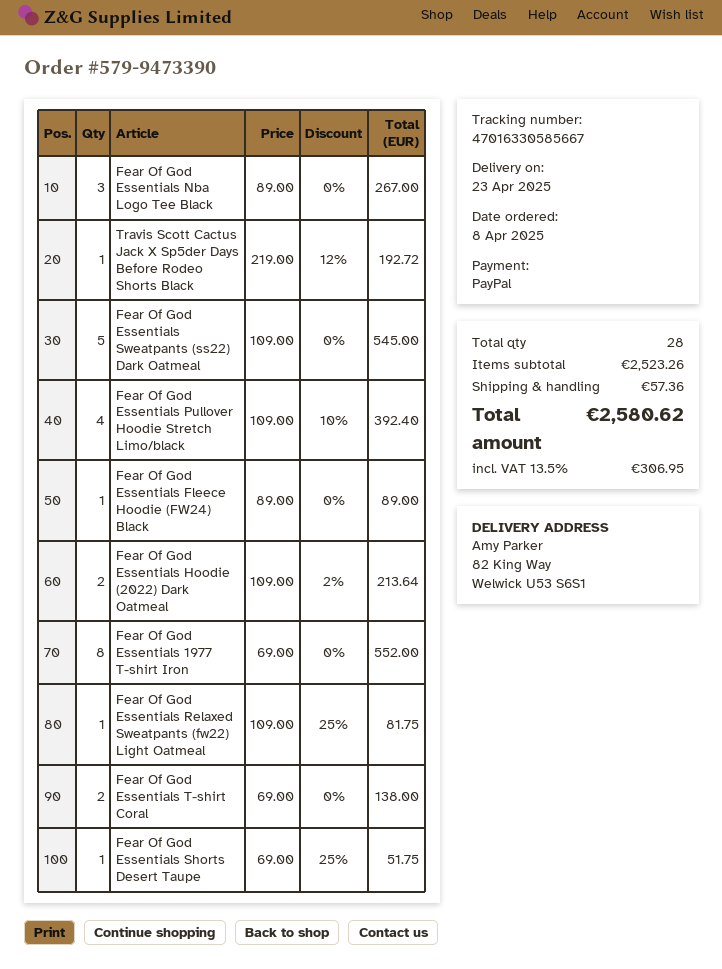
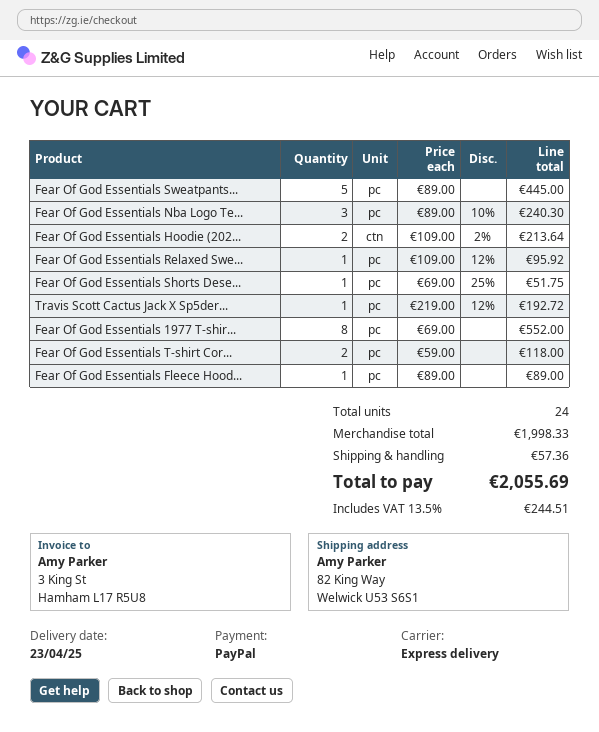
Fear Of God Essentials Nba Logo Tee Black: 3 x 89.00 = 267.00 -> 3 x 89.00 - 10% = 240.30
Fear Of God Essentials Sweatpants (ss22) Dark Oatmeal: 5 x 109.00 = 545.00 -> 5 x 89.00 = 445.00
Fear Of God Essentials Pullover Hoodie Stretch Limo/black: 4 x 109.00 - 10% = 392.40 -> none
Fear Of God Essentials Relaxed Sweatpants (fw22) Light Oatmeal: 1 x 109.00 - 25% = 81.75 -> 1 x 109.00 - 12% = 95.92
Fear Of God Essentials T-shirt Coral: 2 x 69.00 = 138.00 -> 2 x 59.00 = 118.00
total quantity: 28 -> 24
subtotal: 2523.26 -> 1998.33
tax: 13.5% = 306.95 -> 13.5% = 244.51
total: 2580.62 -> 2055.69

